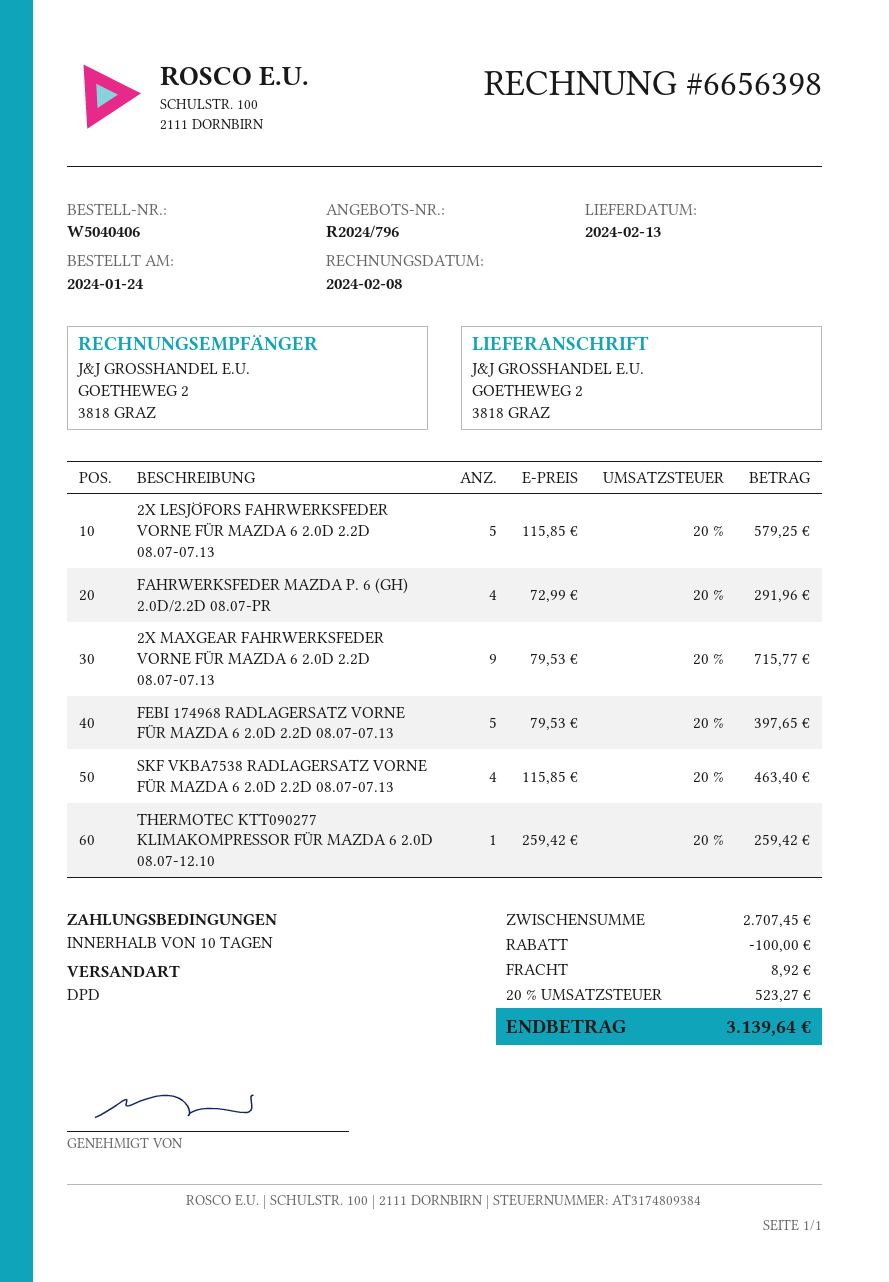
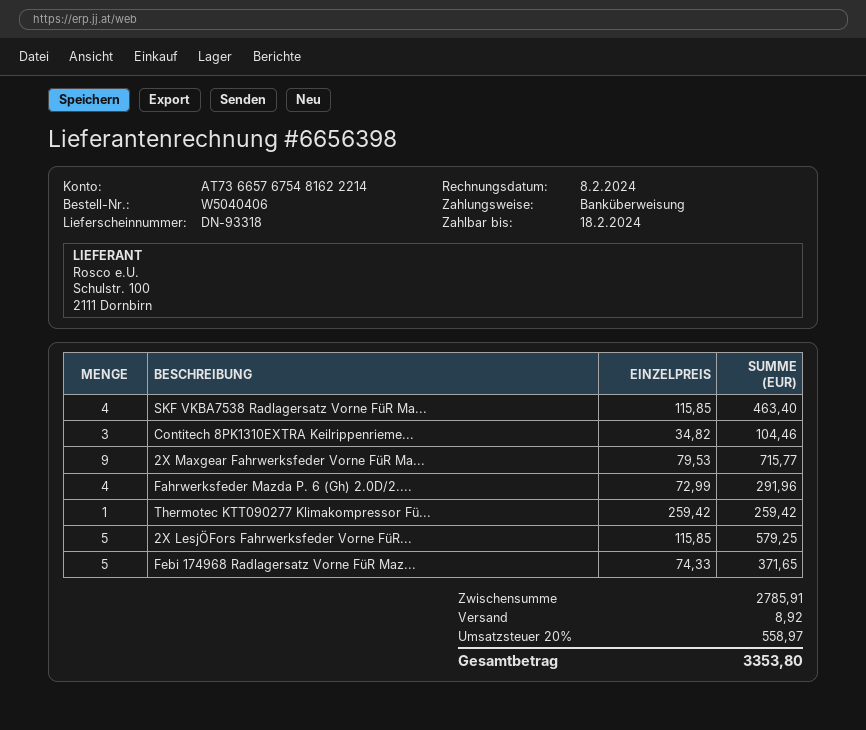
FEBI 174968 RADLAGERSATZ VORNE FÜR MAZDA 6 2.0D 2.2D 08.07-07.13: 5 x 79.53 = 397.65 -> 5 x 74.33 = 371.65
Contitech 8PK1310EXTRA Keilrippenrieme...: none -> 3 x 34.82 = 104.46
subtotal: 2707.45 -> 2785.91
discount: 100.00 -> none
tax: 20% = 523.27 -> 20% = 558.97
total: 3139.64 -> 3353.80

